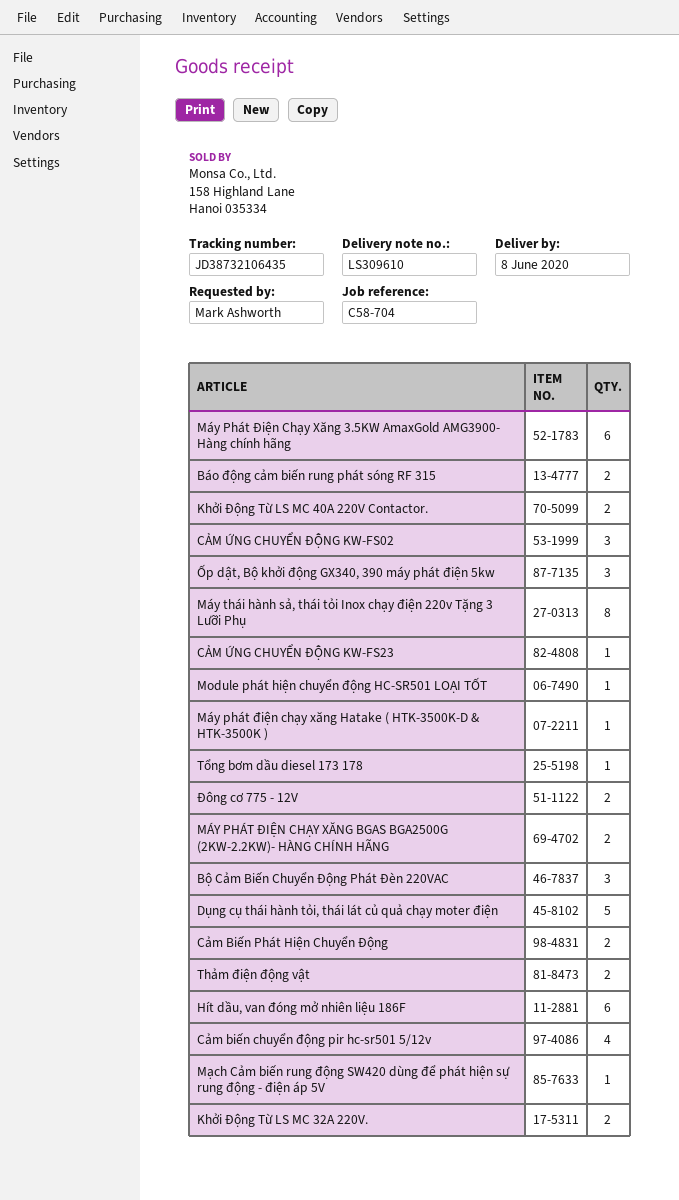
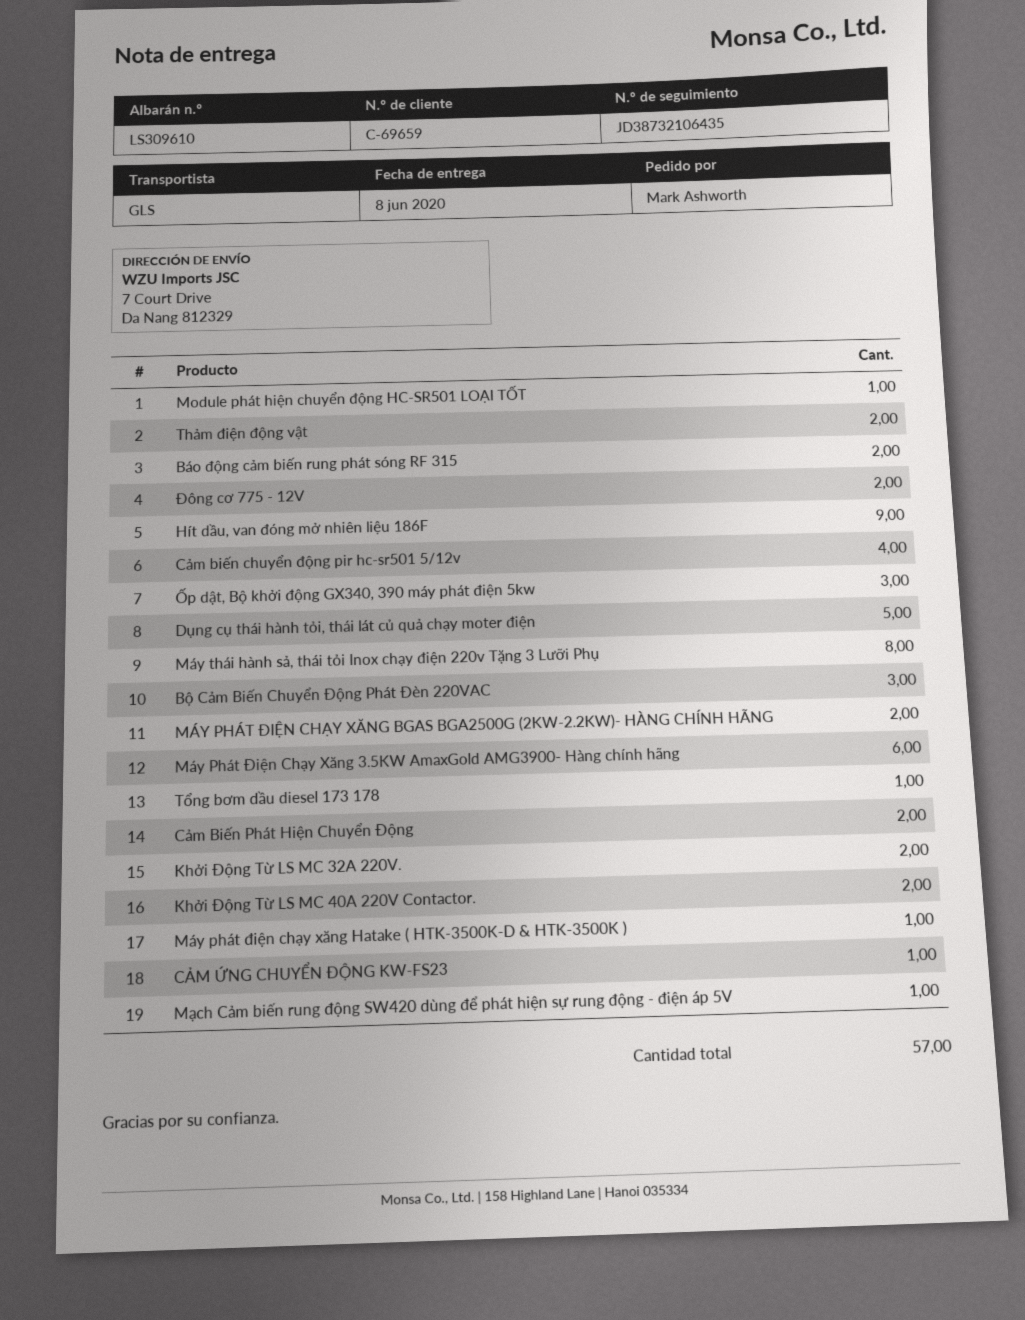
CẢM ỨNG CHUYỂN ĐỘNG KW-FS02: 3 -> none
Hít dầu, van đóng mở nhiên liệu 186F: 6 -> 9

